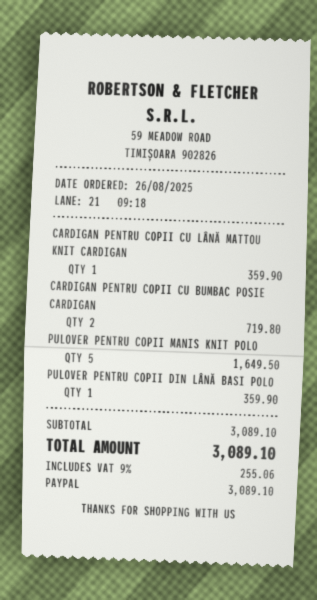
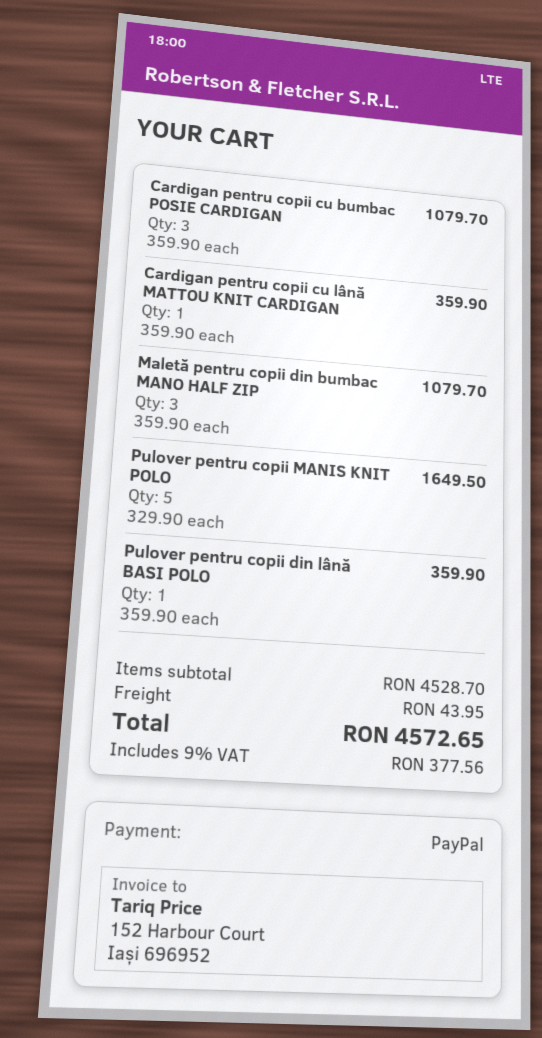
CARDIGAN PENTRU COPII CU BUMBAC POSIE CARDIGAN: 2 for 719.80 -> 3 for 1079.70
Maletă pentru copii din bumbac MANO HALF ZIP: none -> 3 for 1079.70
subtotal: 3089.10 -> 4528.70
shipping: none -> 43.95
tax: 9% = 255.06 -> 9% = 377.56
total: 3089.10 -> 4572.65

